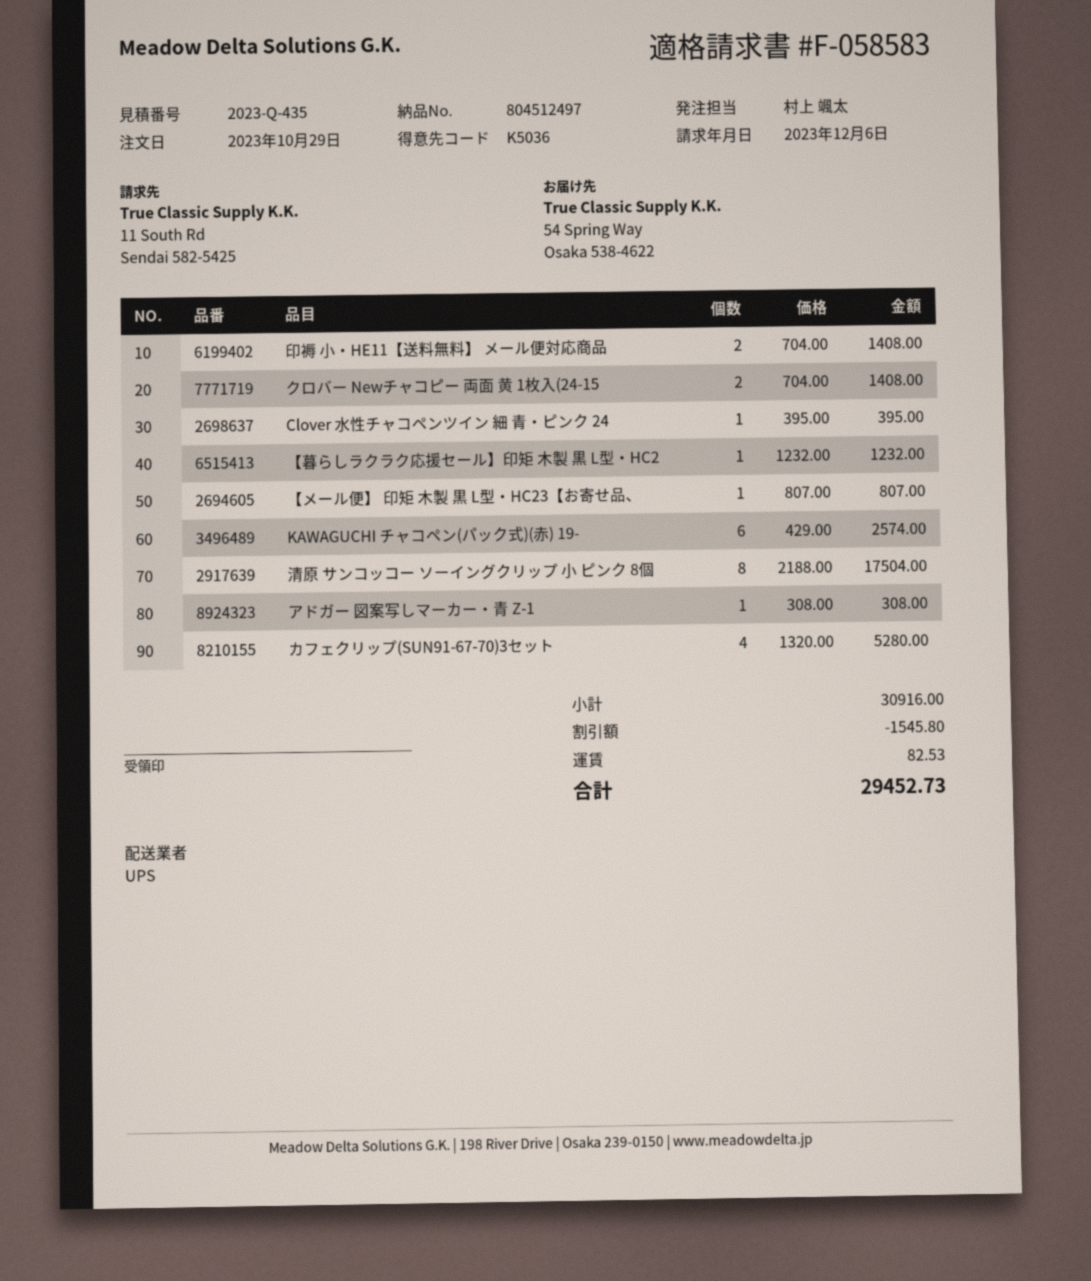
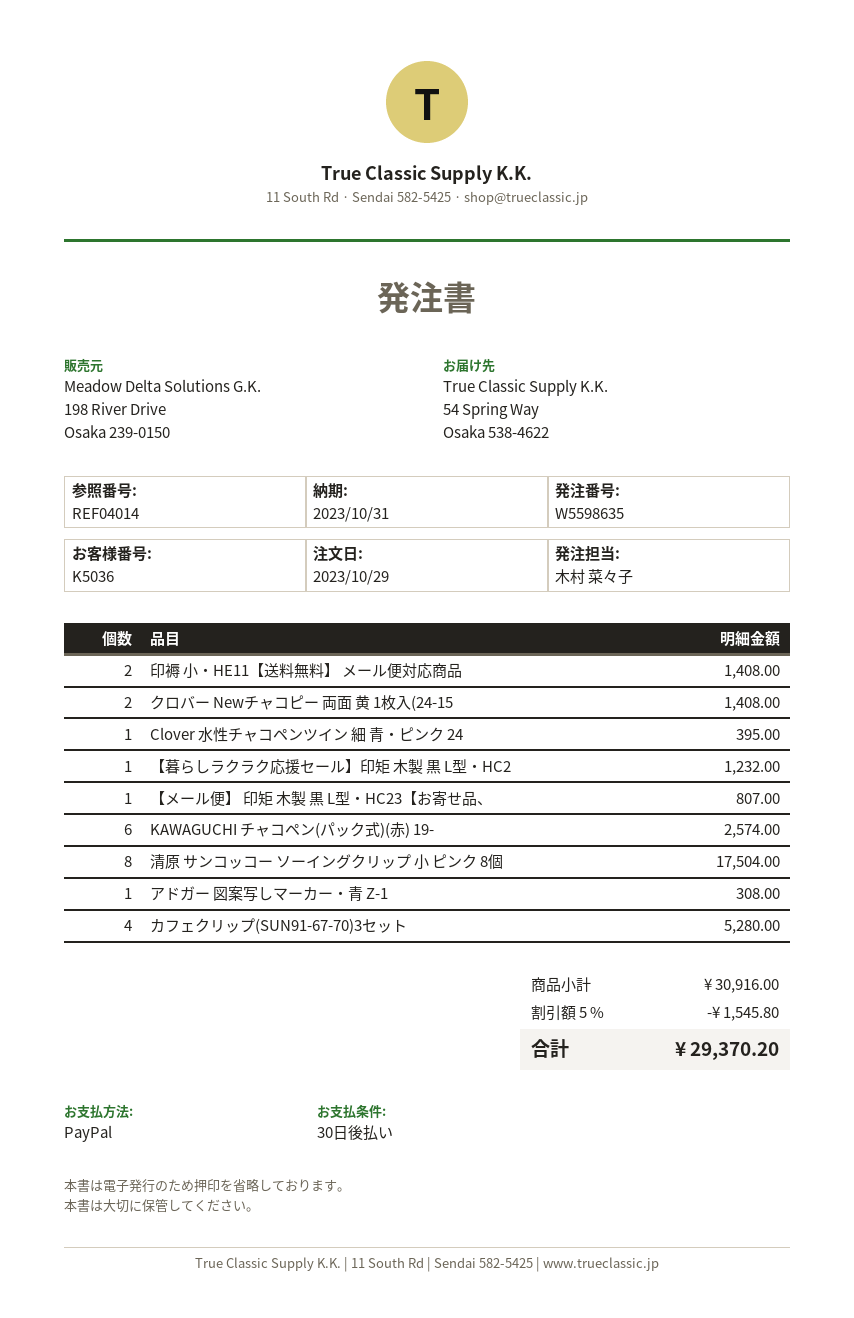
ordered by: 村上 颯太 -> 木村 菜々子
shipping: 82.53 -> none
total: 29452.73 -> 29370.20

